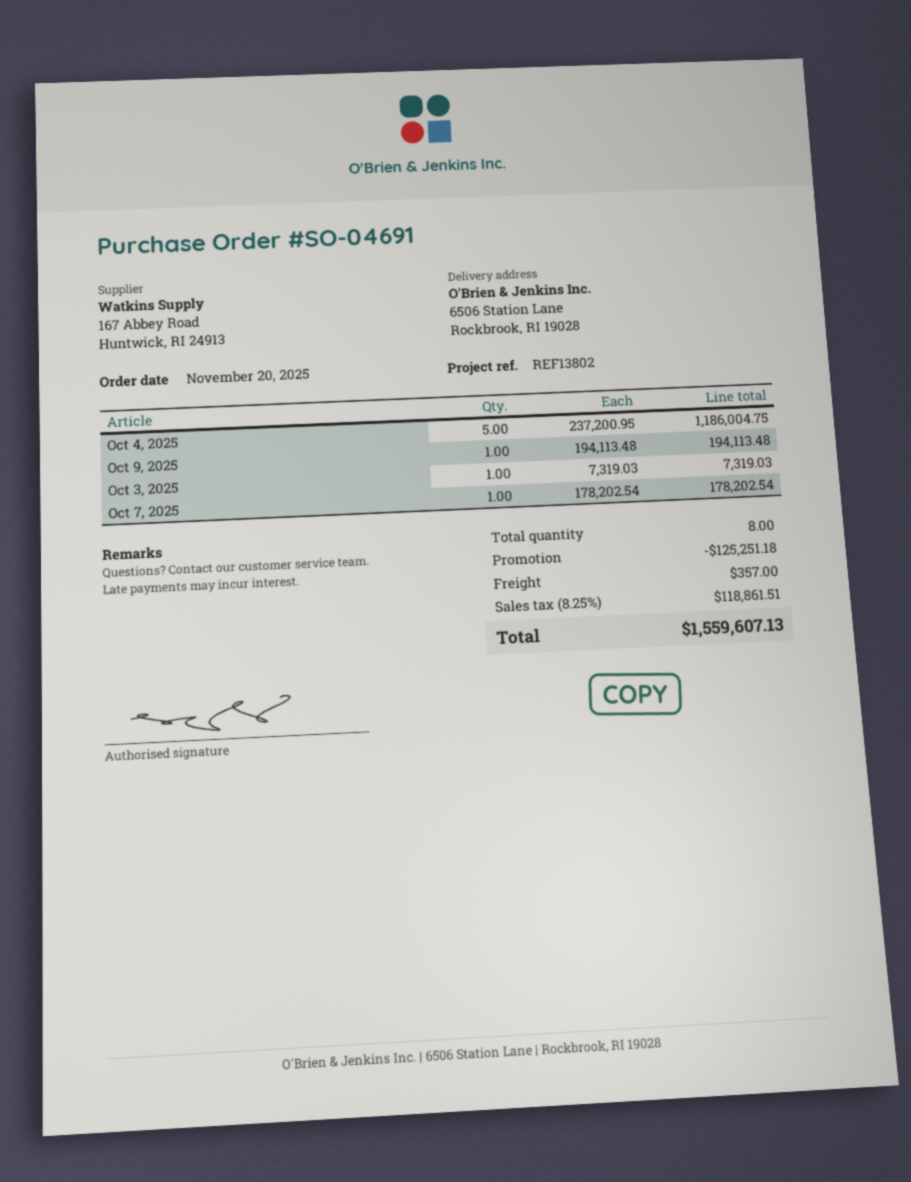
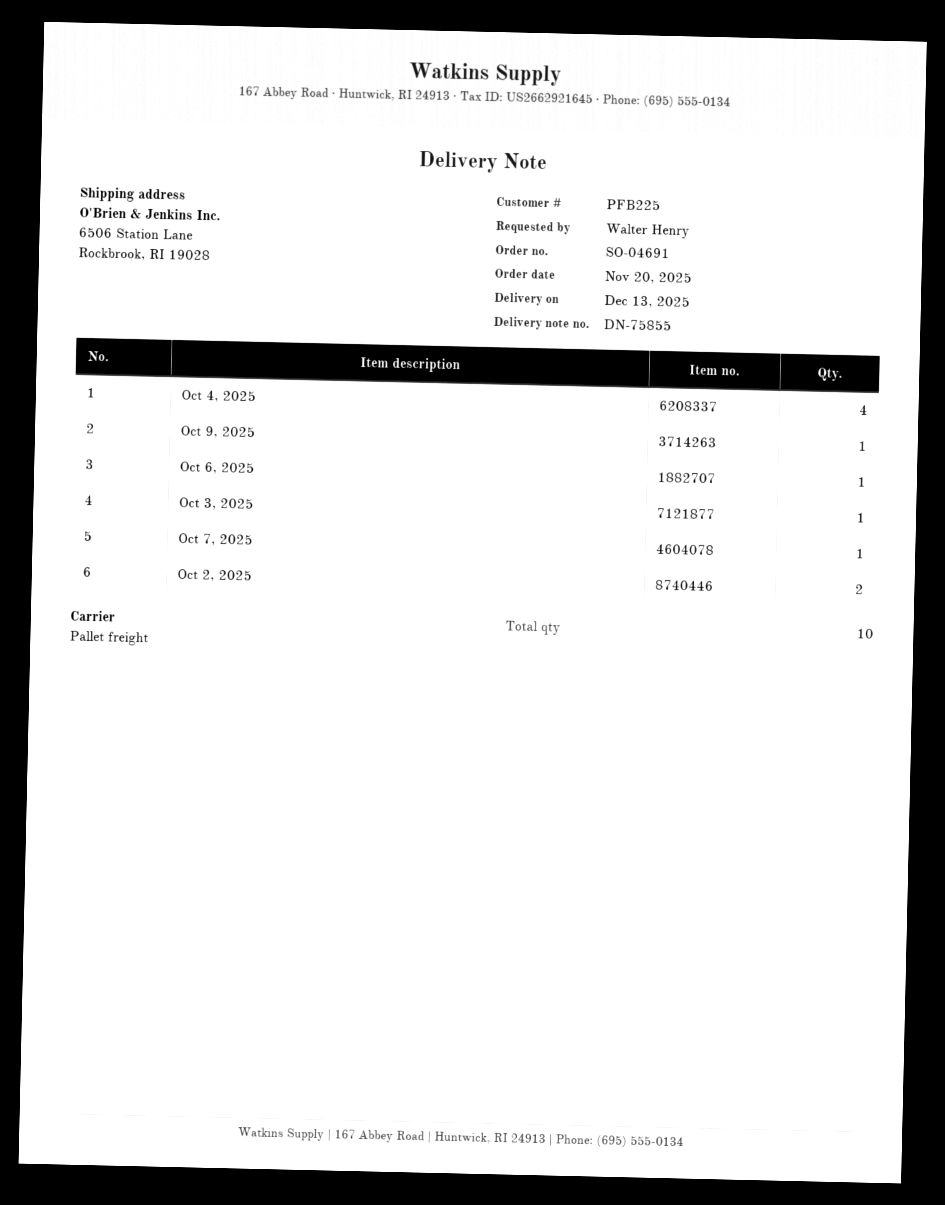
Oct 4, 2025: 5 -> 4
Oct 6, 2025: none -> 1
Oct 2, 2025: none -> 2
total quantity: 8 -> 10

